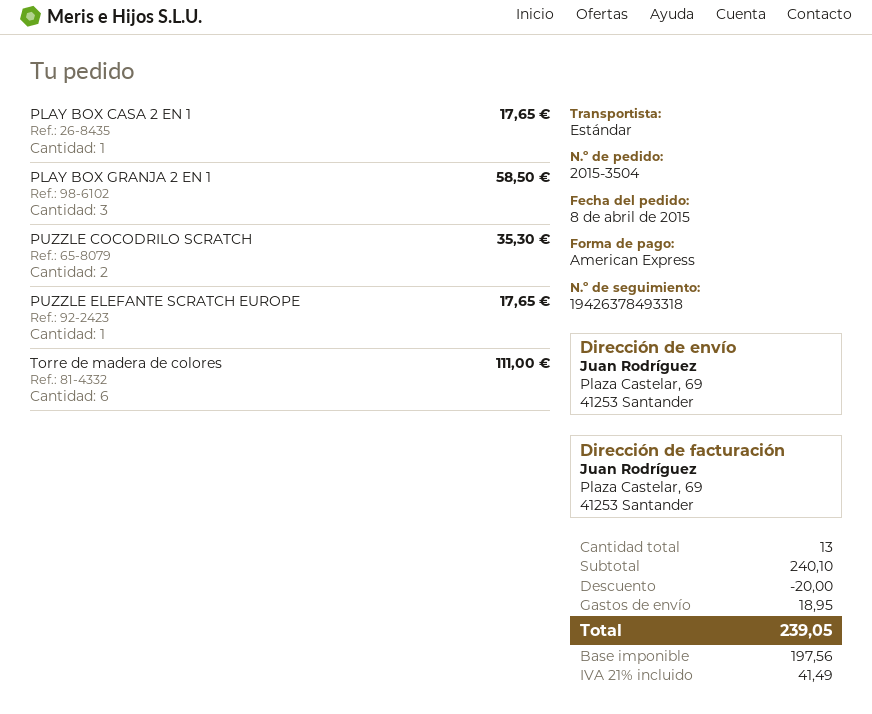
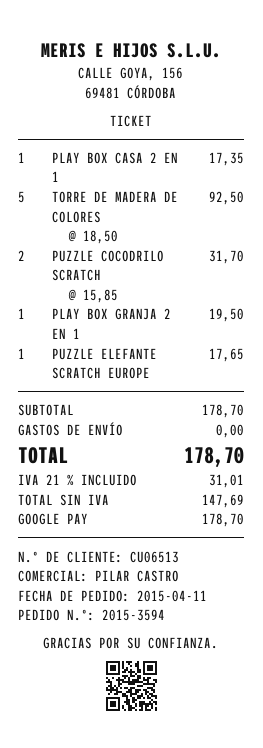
order number: 2015-3504 -> 2015-3594
order date: 2015-04-08 -> 2015-04-11
payment method: American Express -> Google Pay
PLAY BOX CASA 2 EN 1: 1 for 17.65 -> 1 for 17.35
PLAY BOX GRANJA 2 EN 1: 3 for 58.50 -> 1 for 19.50
PUZZLE COCODRILO SCRATCH: 2 for 35.30 -> 2 for 31.70
Torre de madera de colores: 6 for 111.00 -> 5 for 92.50
subtotal: 240.10 -> 178.70
discount: 20.00 -> none
shipping: 18.95 -> 0.00
net: 197.56 -> 147.69
tax: 21% = 41.49 -> 21% = 31.01
total: 239.05 -> 178.70

